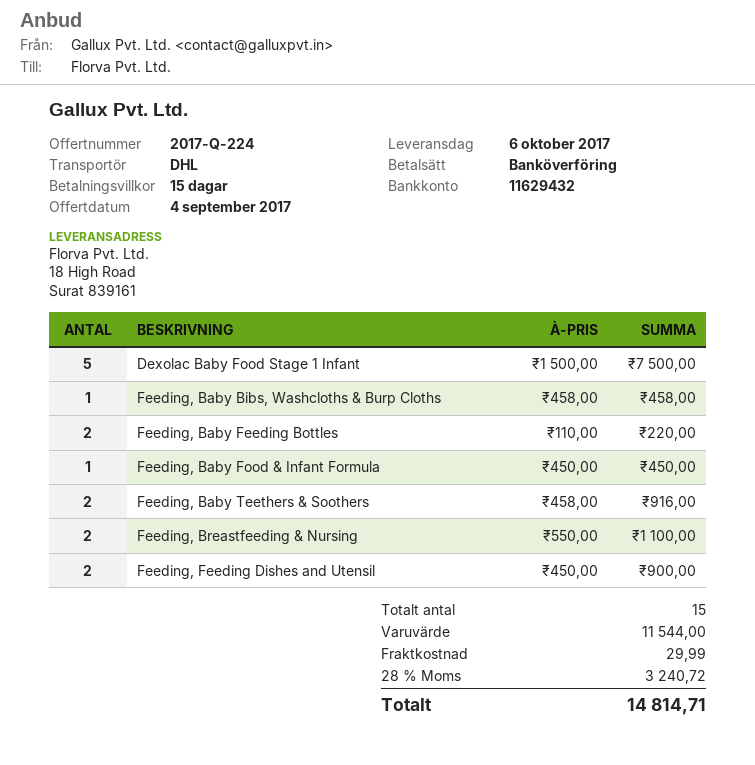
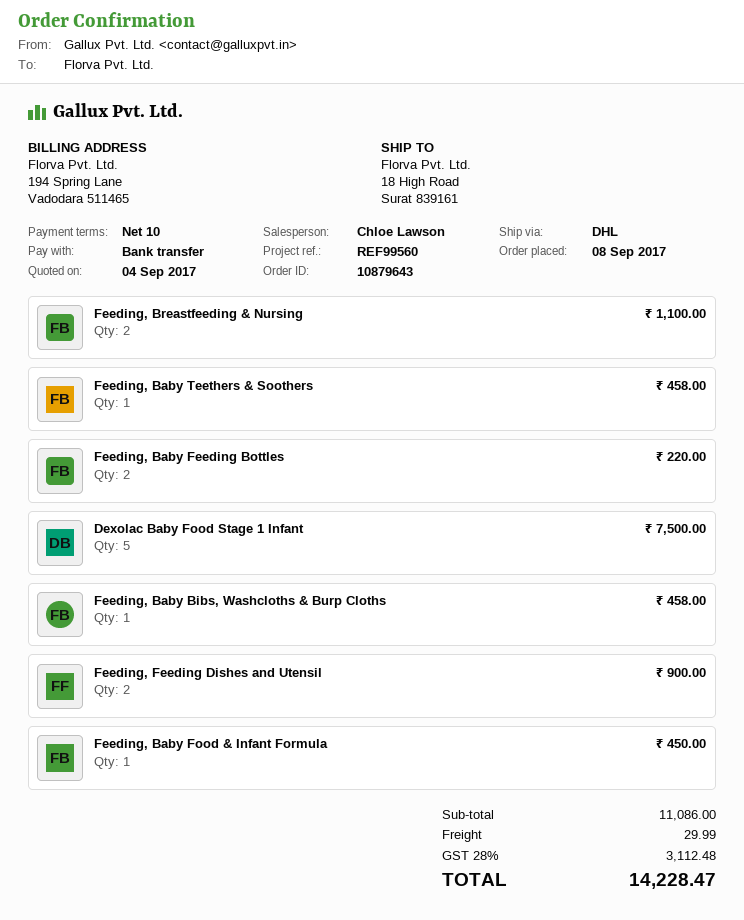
payment terms: 15 days -> 10 days
Feeding, Baby Teethers & Soothers: 2 for 916.00 -> 1 for 458.00
subtotal: 11544.00 -> 11086.00
tax: 28% = 3240.72 -> 28% = 3112.48
total: 14814.71 -> 14228.47

